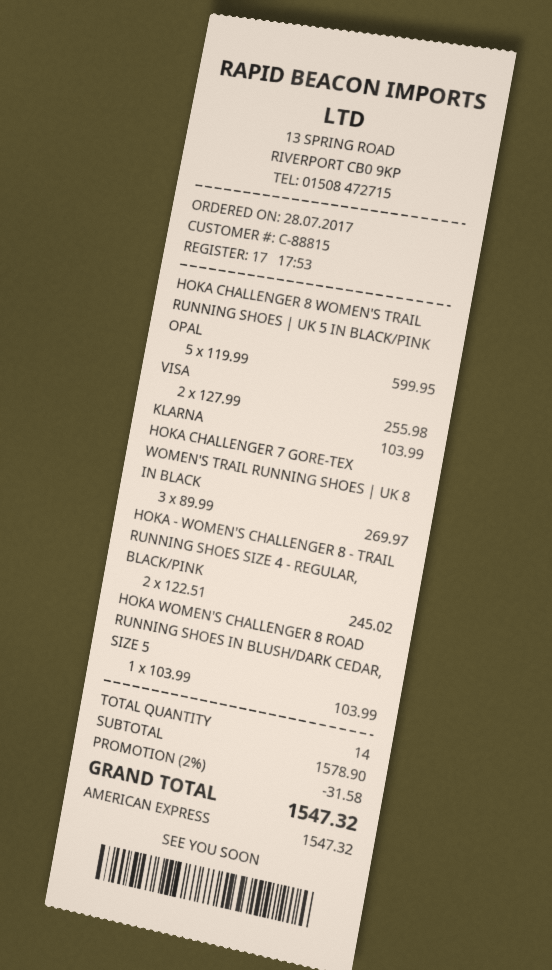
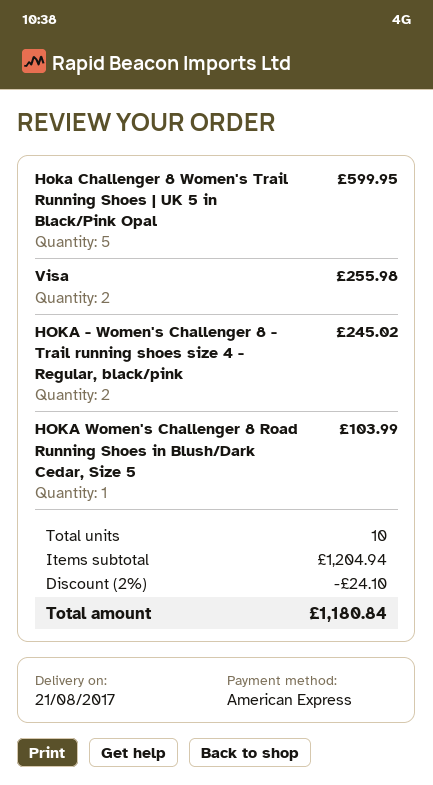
KLARNA: 1 for 103.99 -> none
HOKA CHALLENGER 7 GORE-TEX WOMEN'S TRAIL RUNNING SHOES | UK 8 IN BLACK: 3 for 269.97 -> none
total quantity: 14 -> 10
subtotal: 1578.90 -> 1204.94
discount: 2% = 31.58 -> 2% = 24.10
total: 1547.32 -> 1180.84

